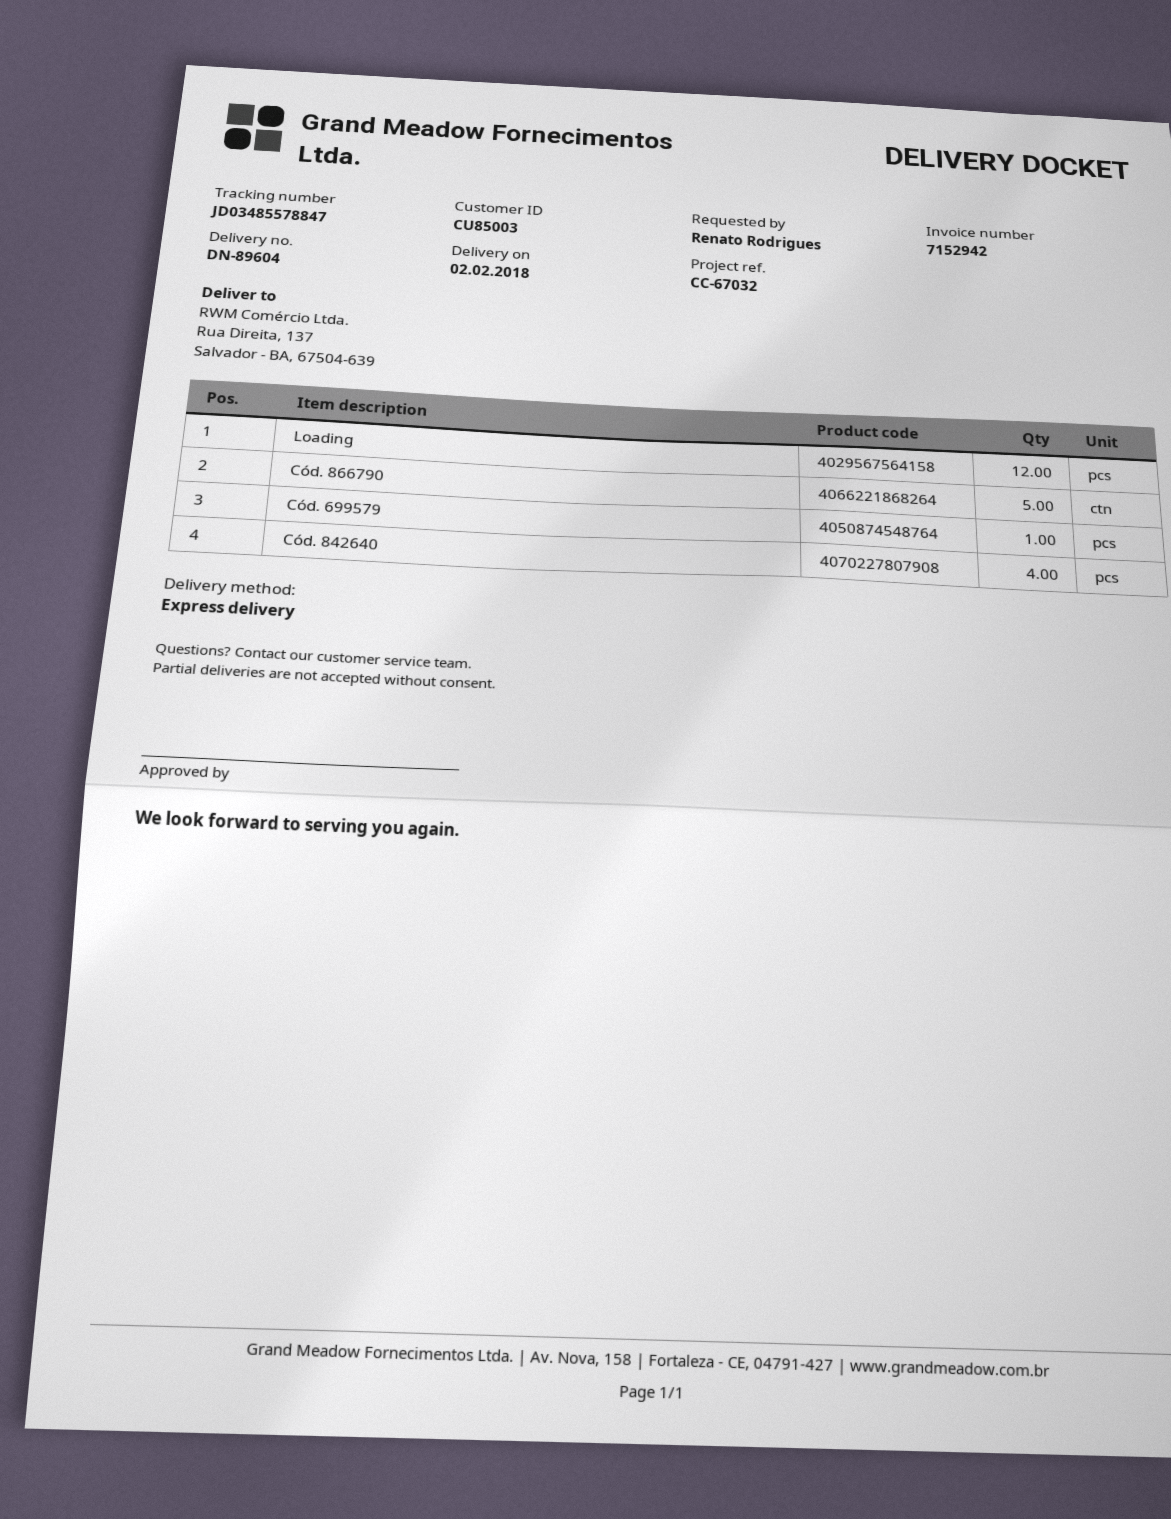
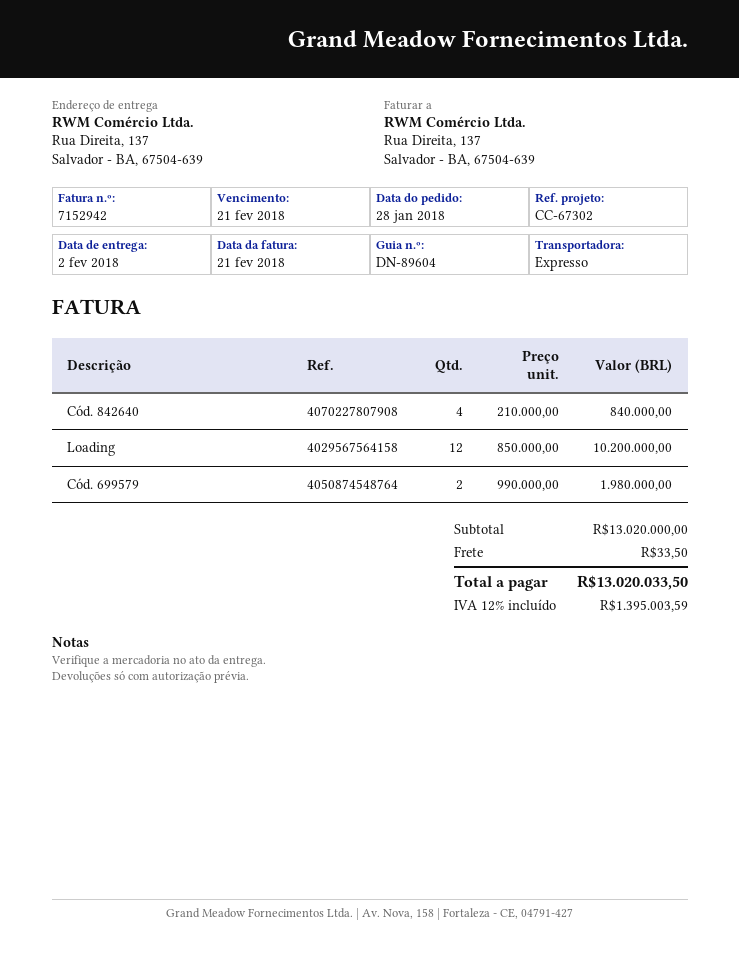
reference: CC-67032 -> CC-67302
Cód. 866790: 5 -> none
Cód. 699579: 1 -> 2

